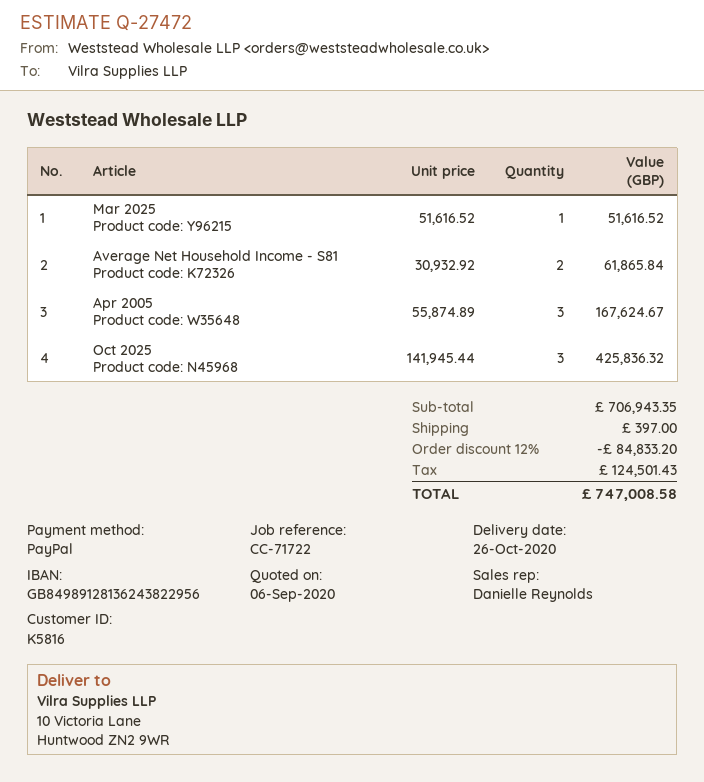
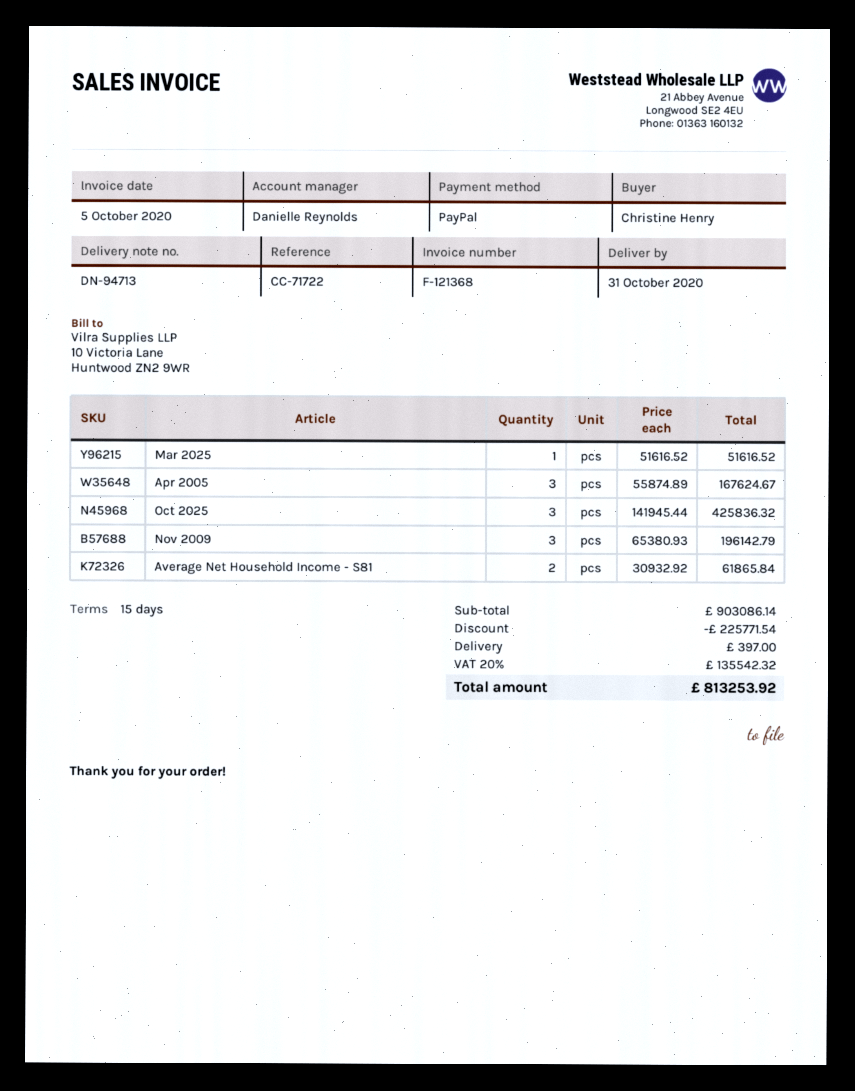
delivery date: 2020-10-26 -> 2020-10-31
Nov 2009: none -> 3 x 65380.93 = 196142.79
subtotal: 706943.35 -> 903086.14
discount: 84833.20 -> 225771.54
tax: 124501.43 -> 135542.32
total: 747008.58 -> 813253.92

